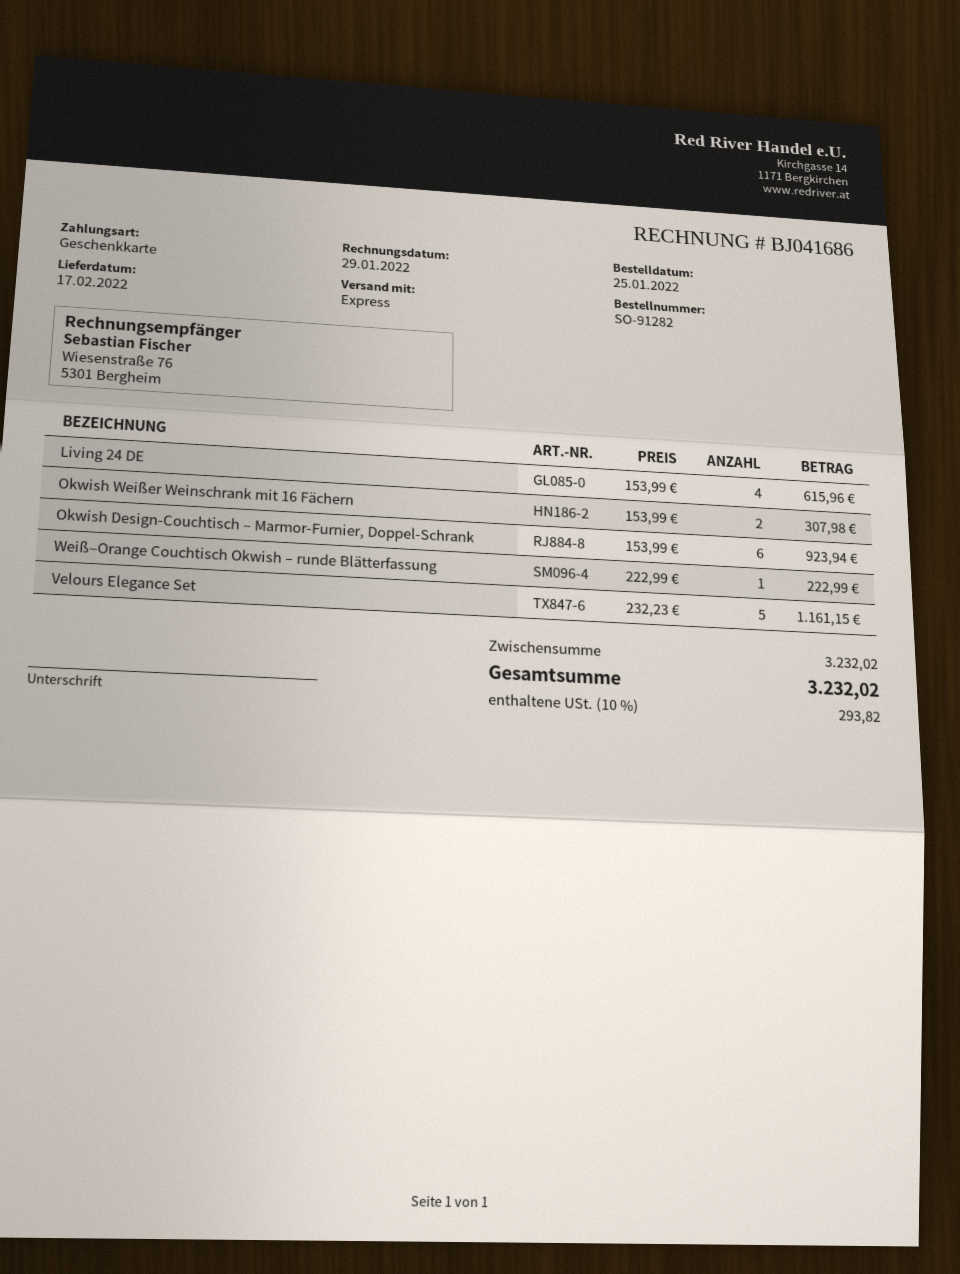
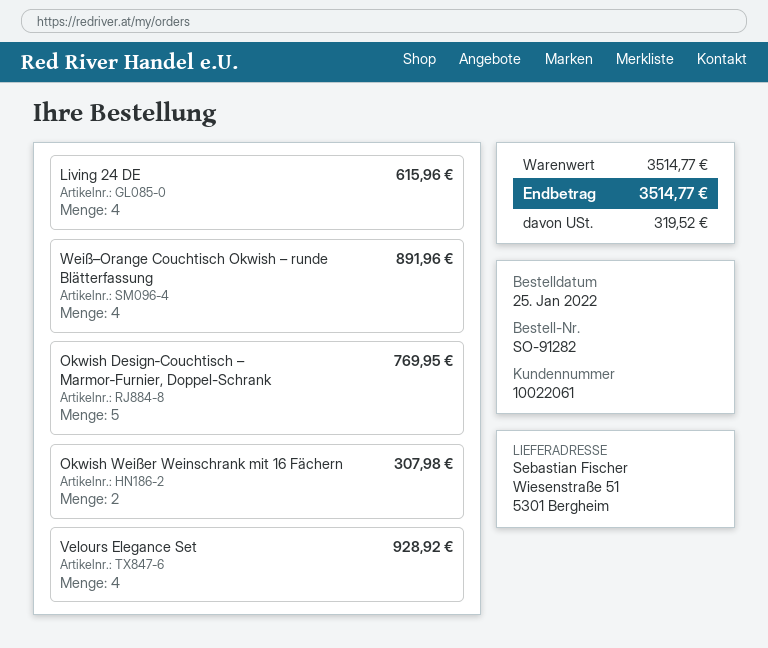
Okwish Design‑Couchtisch – Marmor‑Furnier, Doppel-Schrank: 6 for 923.94 -> 5 for 769.95
Weiß–Orange Couchtisch Okwish – runde Blätterfassung: 1 for 222.99 -> 4 for 891.96
Velours Elegance Set: 5 for 1161.15 -> 4 for 928.92
subtotal: 3232.02 -> 3514.77
tax: 293.82 -> 319.52
total: 3232.02 -> 3514.77

